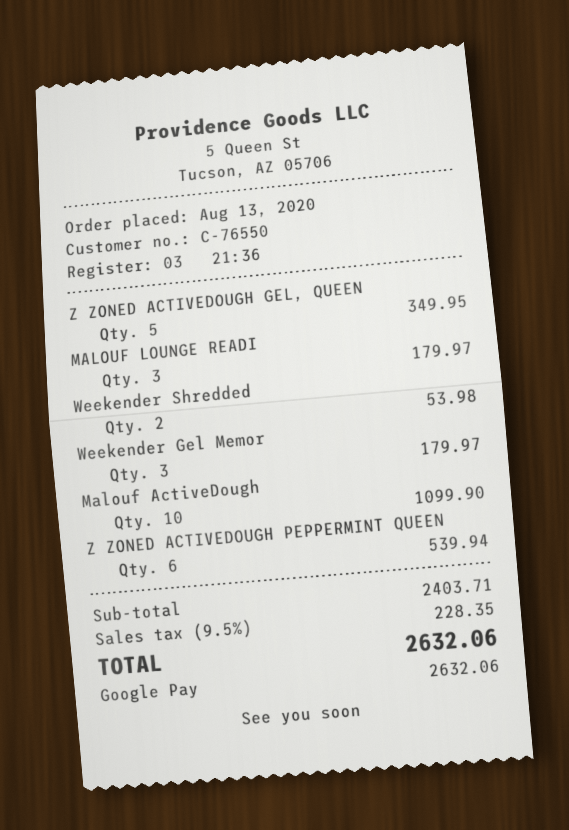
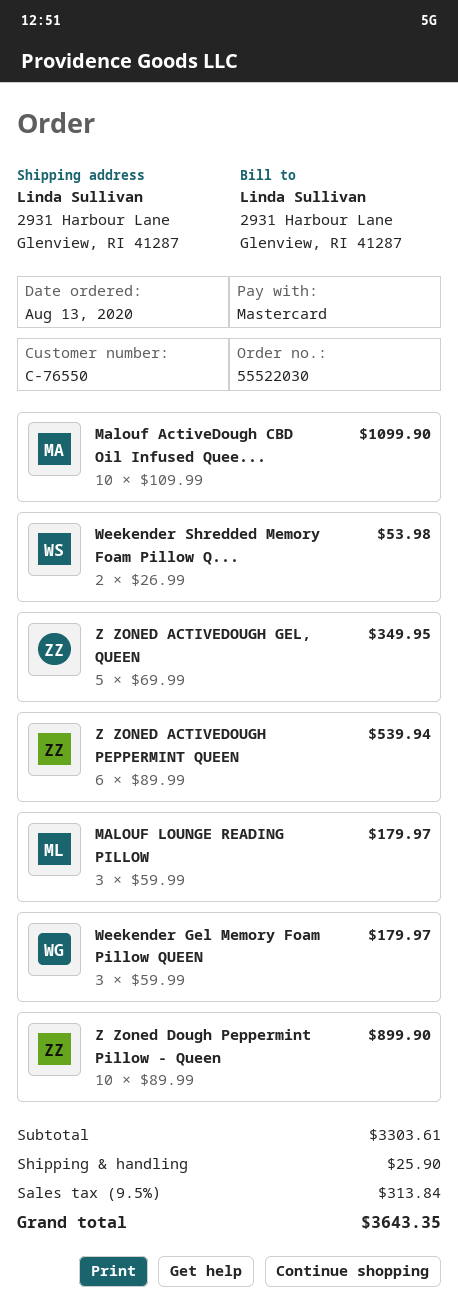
payment method: Google Pay -> Mastercard
Z Zoned Dough Peppermint Pillow - Queen: none -> 10 for 899.90
subtotal: 2403.71 -> 3303.61
shipping: none -> 25.90
tax: 9.5% = 228.35 -> 9.5% = 313.84
total: 2632.06 -> 3643.35

